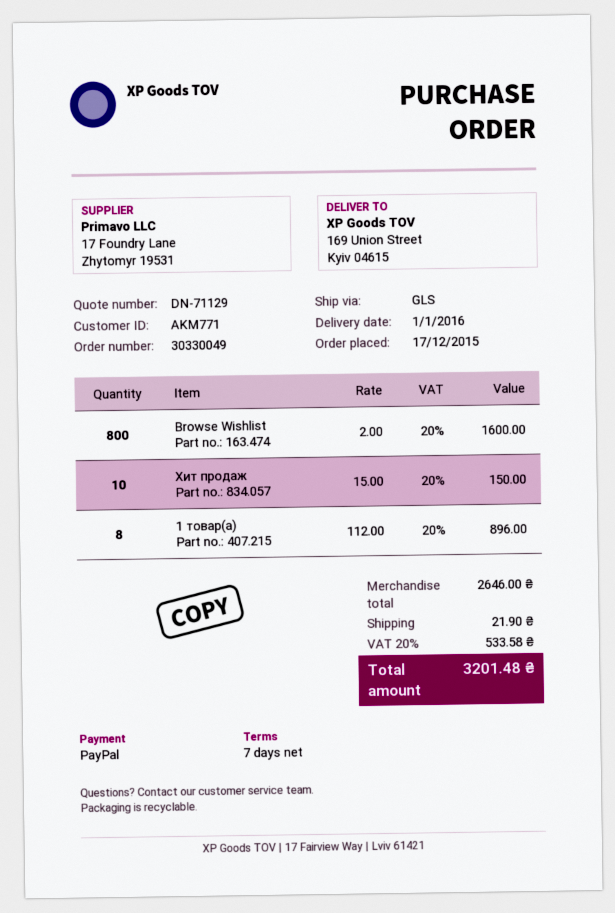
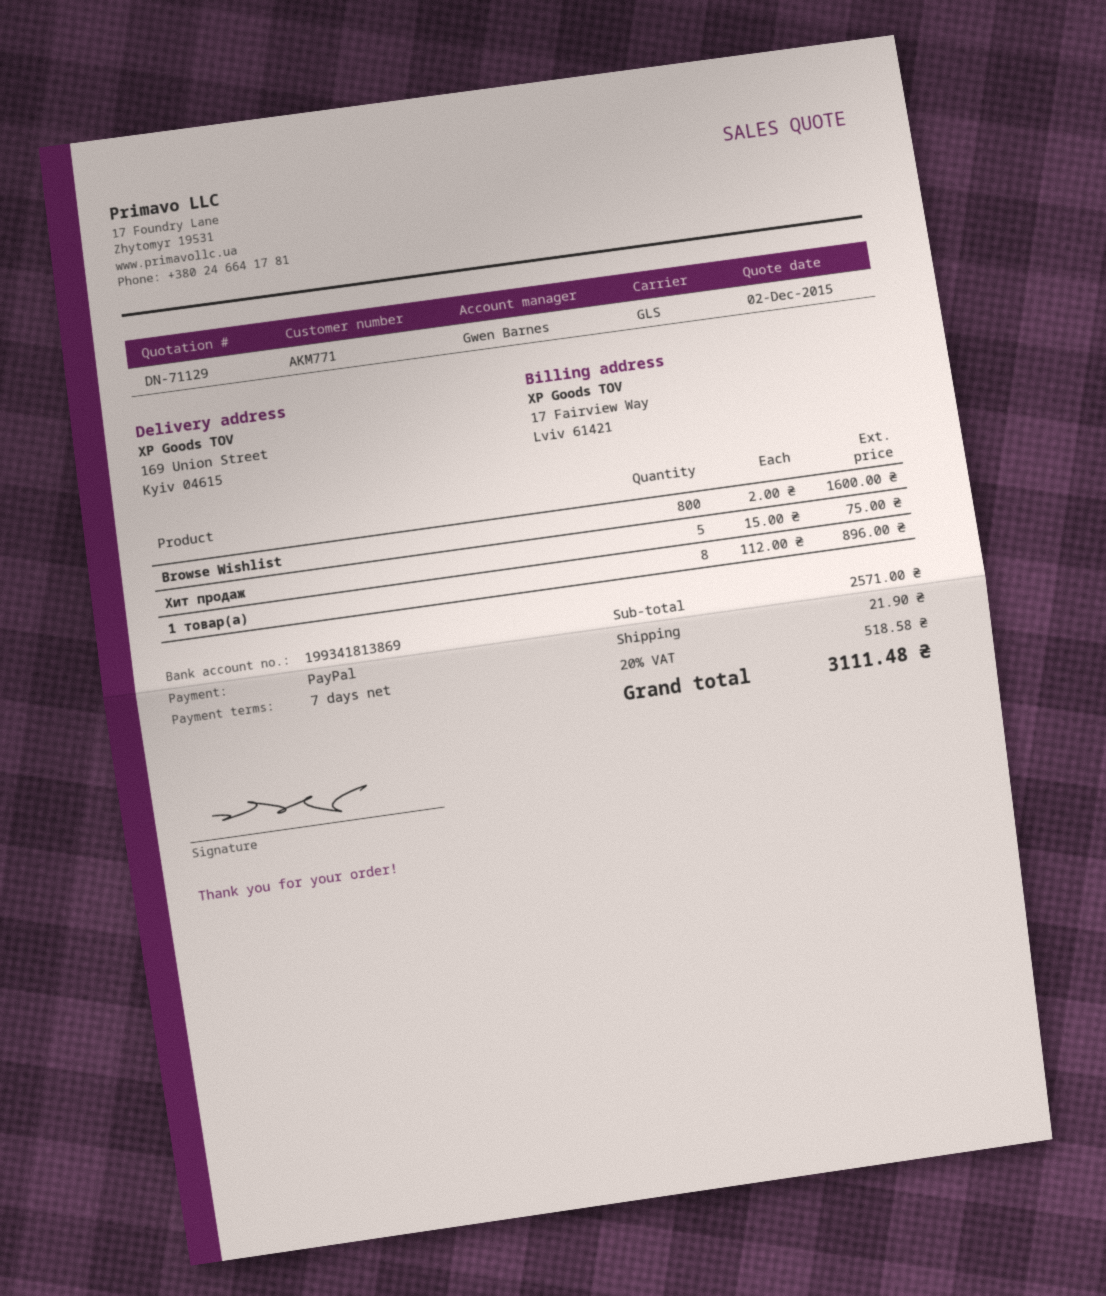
Хит продаж: 10 x 15.00 = 150.00 -> 5 x 15.00 = 75.00
subtotal: 2646.00 -> 2571.00
tax: 20% = 533.58 -> 20% = 518.58
total: 3201.48 -> 3111.48

